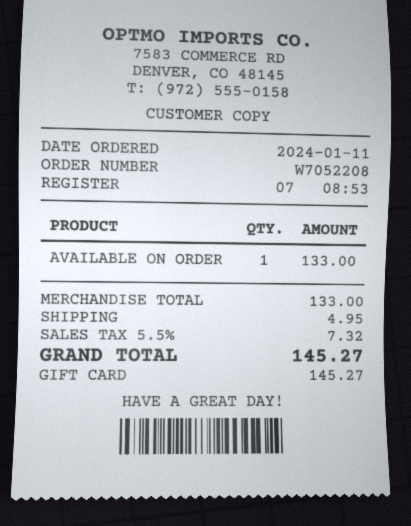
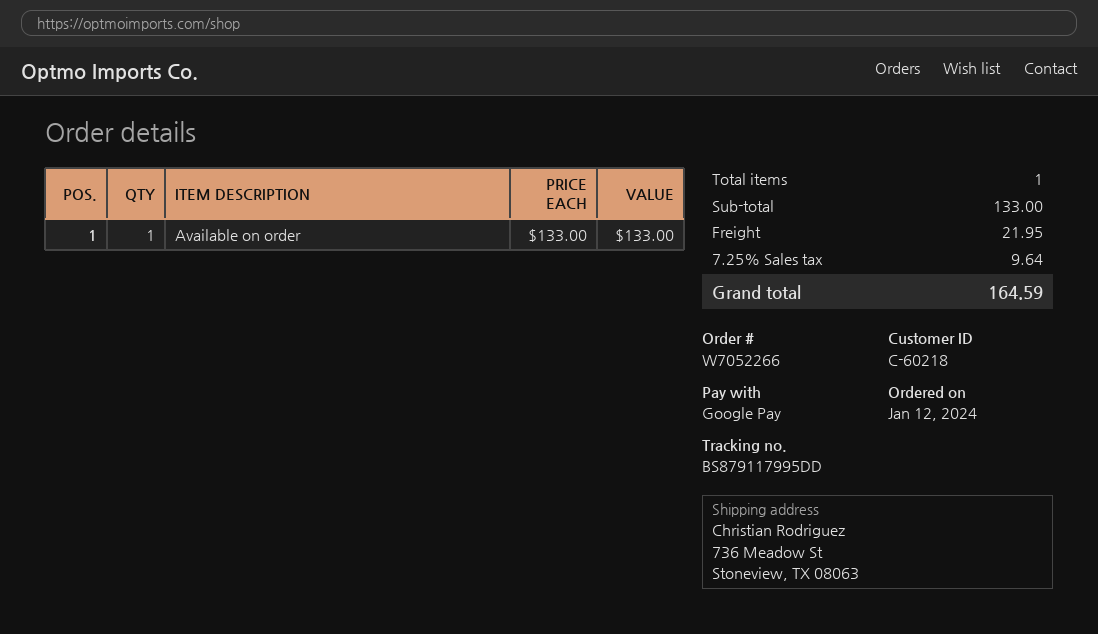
order number: W7052208 -> W7052266
order date: 2024-01-11 -> 2024-01-12
payment method: gift card -> Google Pay
shipping: 4.95 -> 21.95
tax: 5.5% = 7.32 -> 7.25% = 9.64
total: 145.27 -> 164.59

